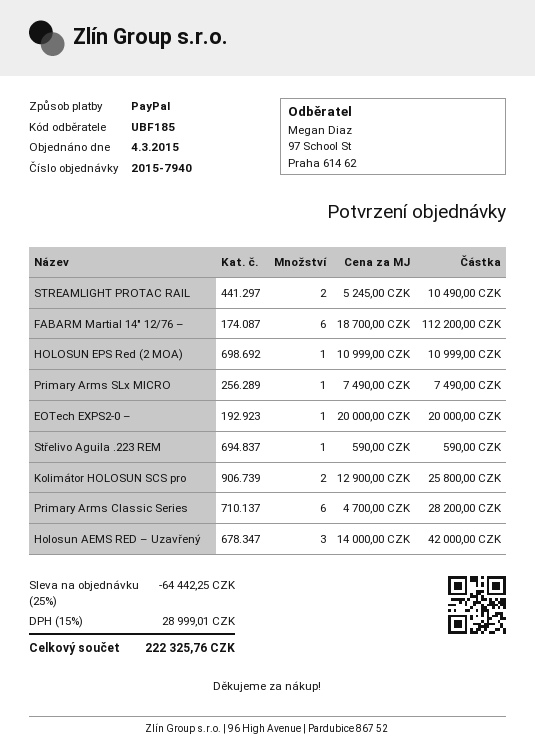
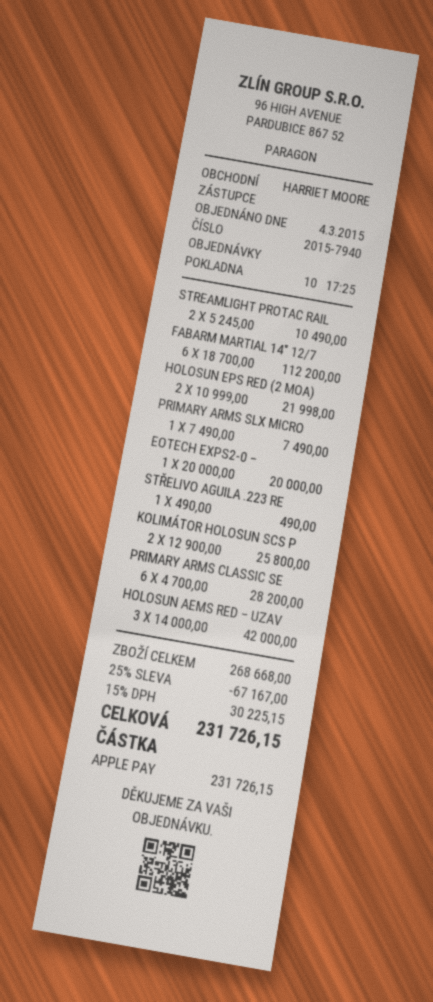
payment method: PayPal -> Apple Pay
HOLOSUN EPS Red (2 MOA): 1 x 10999.00 = 10999.00 -> 2 x 10999.00 = 21998.00
Střelivo Aguila .223 REM: 1 x 590.00 = 590.00 -> 1 x 490.00 = 490.00
discount: 25% = 64442.25 -> 25% = 67167.00
tax: 15% = 28999.01 -> 15% = 30225.15
total: 222325.76 -> 231726.15

